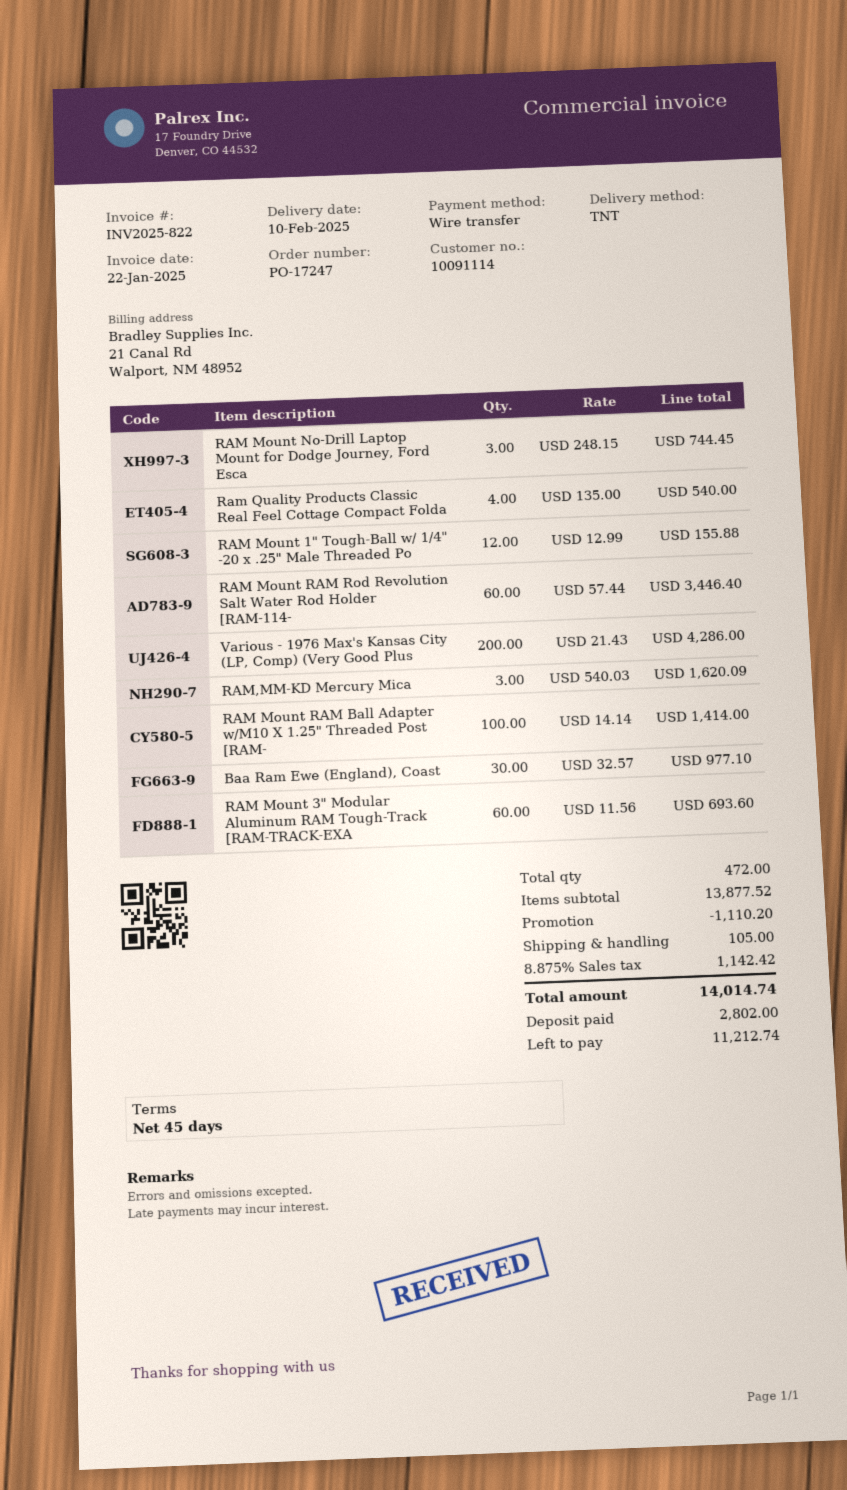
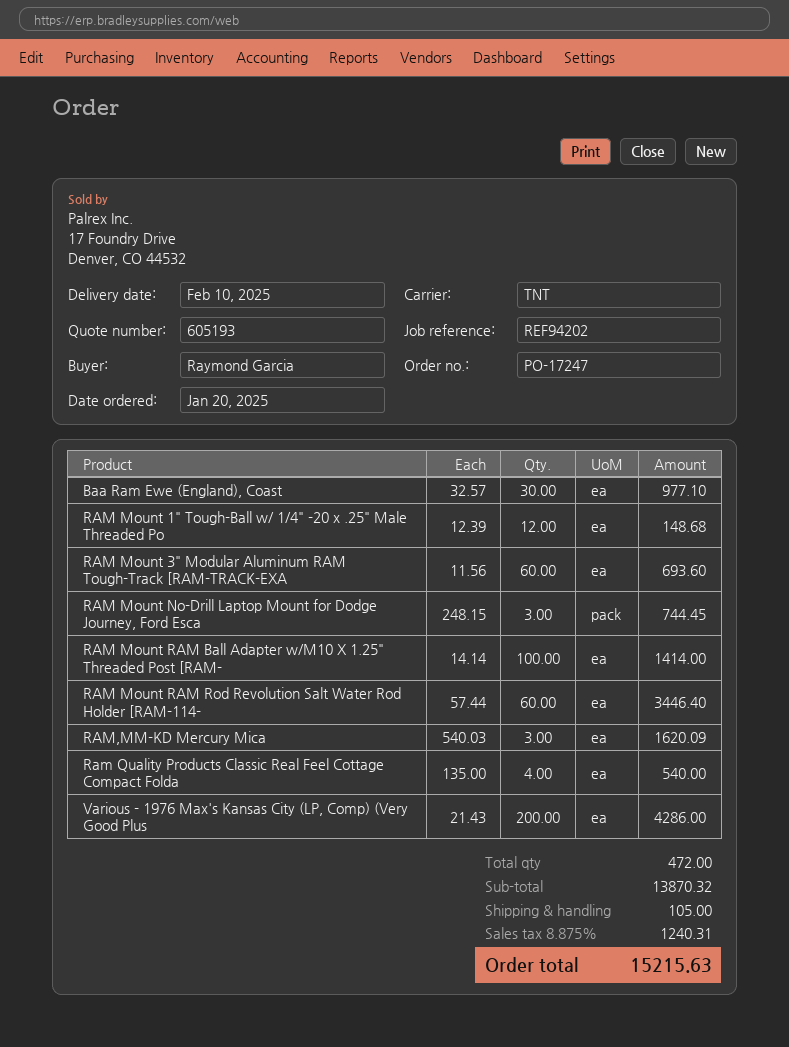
RAM Mount 1" Tough-Ball w/ 1/4" -20 x .25" Male Threaded Po: 12 x 12.99 = 155.88 -> 12 x 12.39 = 148.68
subtotal: 13877.52 -> 13870.32
discount: 1110.20 -> none
tax: 8.875% = 1142.42 -> 8.875% = 1240.31
total: 14014.74 -> 15215.63

